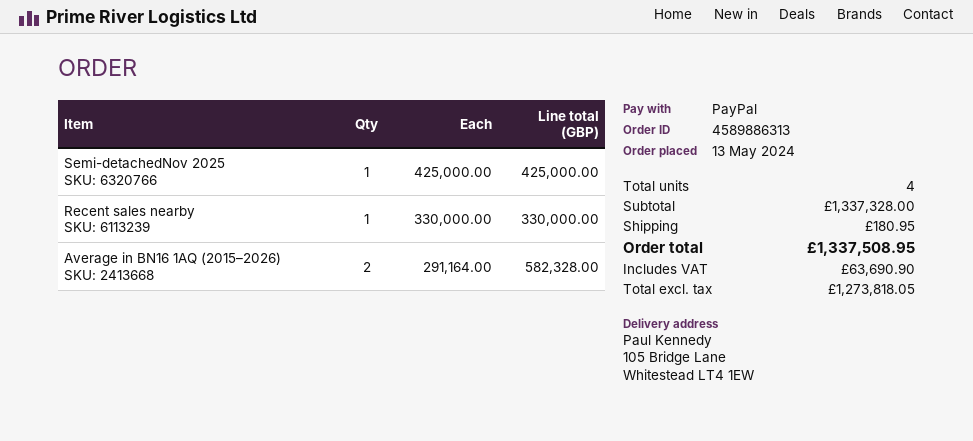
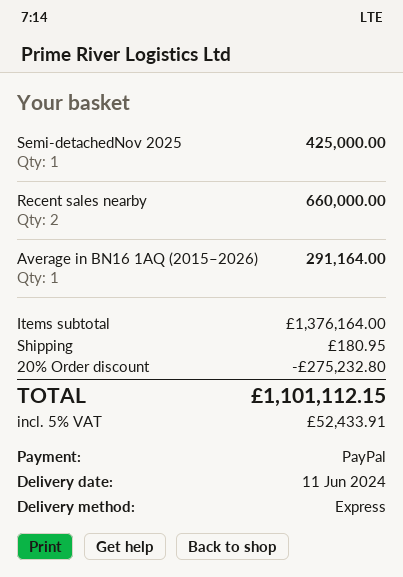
Recent sales nearby: 1 for 330000.00 -> 2 for 660000.00
Average in BN16 1AQ (2015–2026): 2 for 582328.00 -> 1 for 291164.00
subtotal: 1337328.00 -> 1376164.00
discount: none -> 20% = 275232.80
tax: 63690.90 -> 52433.91
total: 1337508.95 -> 1101112.15

